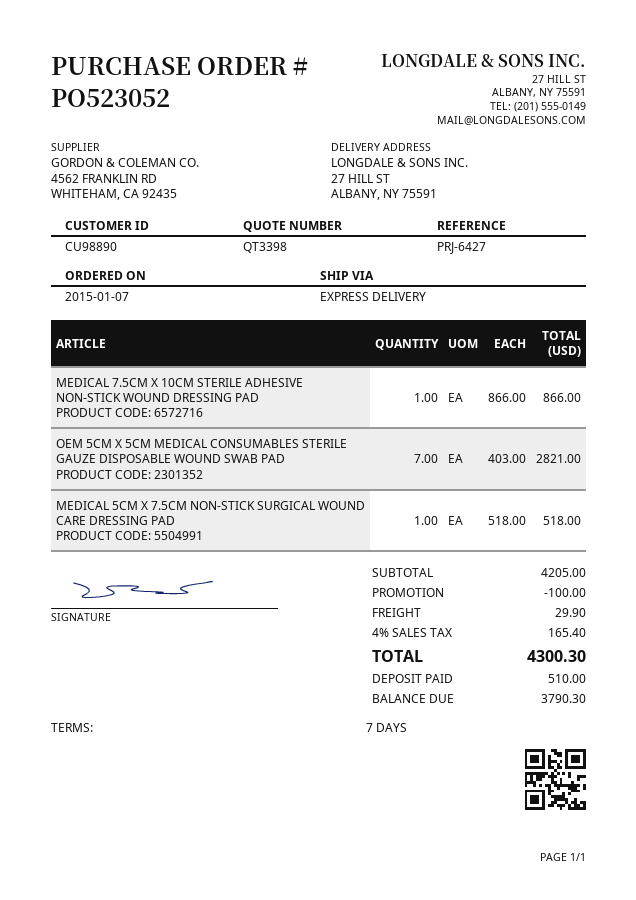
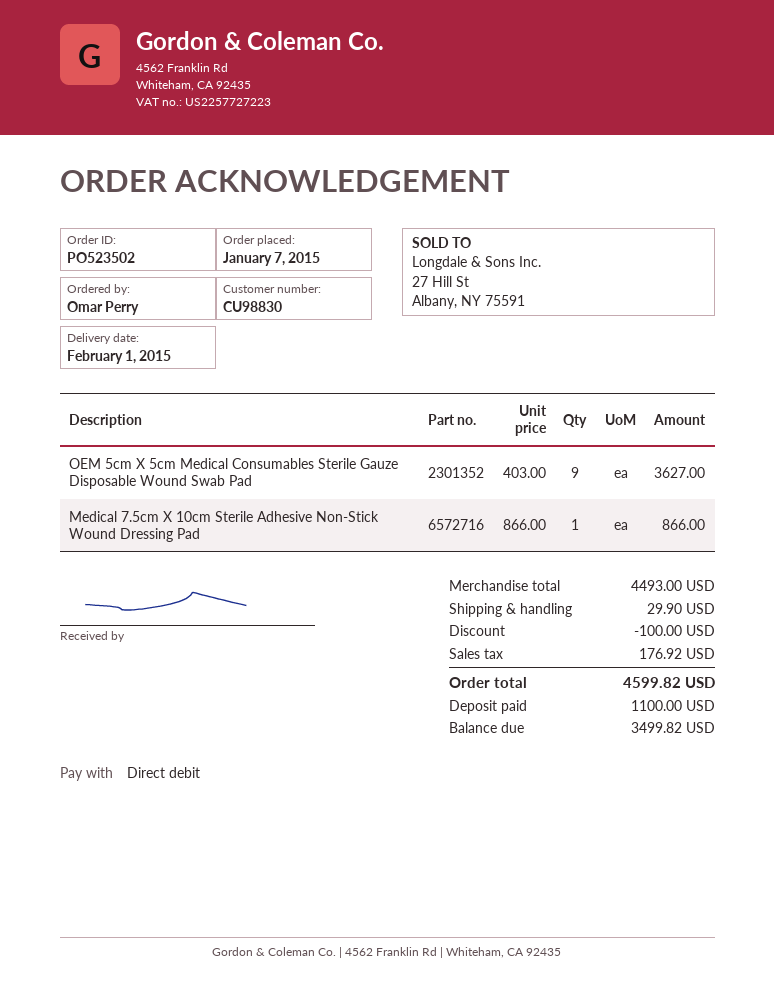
order number: PO523052 -> PO523502
customer number: CU98890 -> CU98830
OEM 5CM X 5CM MEDICAL CONSUMABLES STERILE GAUZE DISPOSABLE WOUND SWAB PAD: 7 x 403.00 = 2821.00 -> 9 x 403.00 = 3627.00
MEDICAL 5CM X 7.5CM NON-STICK SURGICAL WOUND CARE DRESSING PAD: 1 x 518.00 = 518.00 -> none
subtotal: 4205.00 -> 4493.00
tax: 165.40 -> 176.92
total: 4300.30 -> 4599.82
deposit: 510.00 -> 1100.00
balance: 3790.30 -> 3499.82

